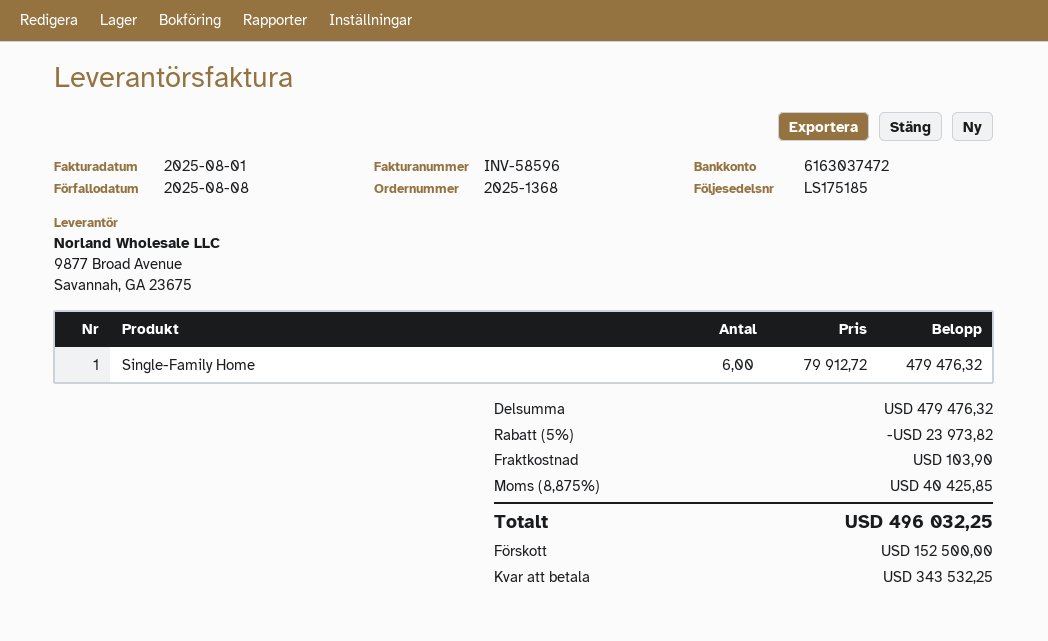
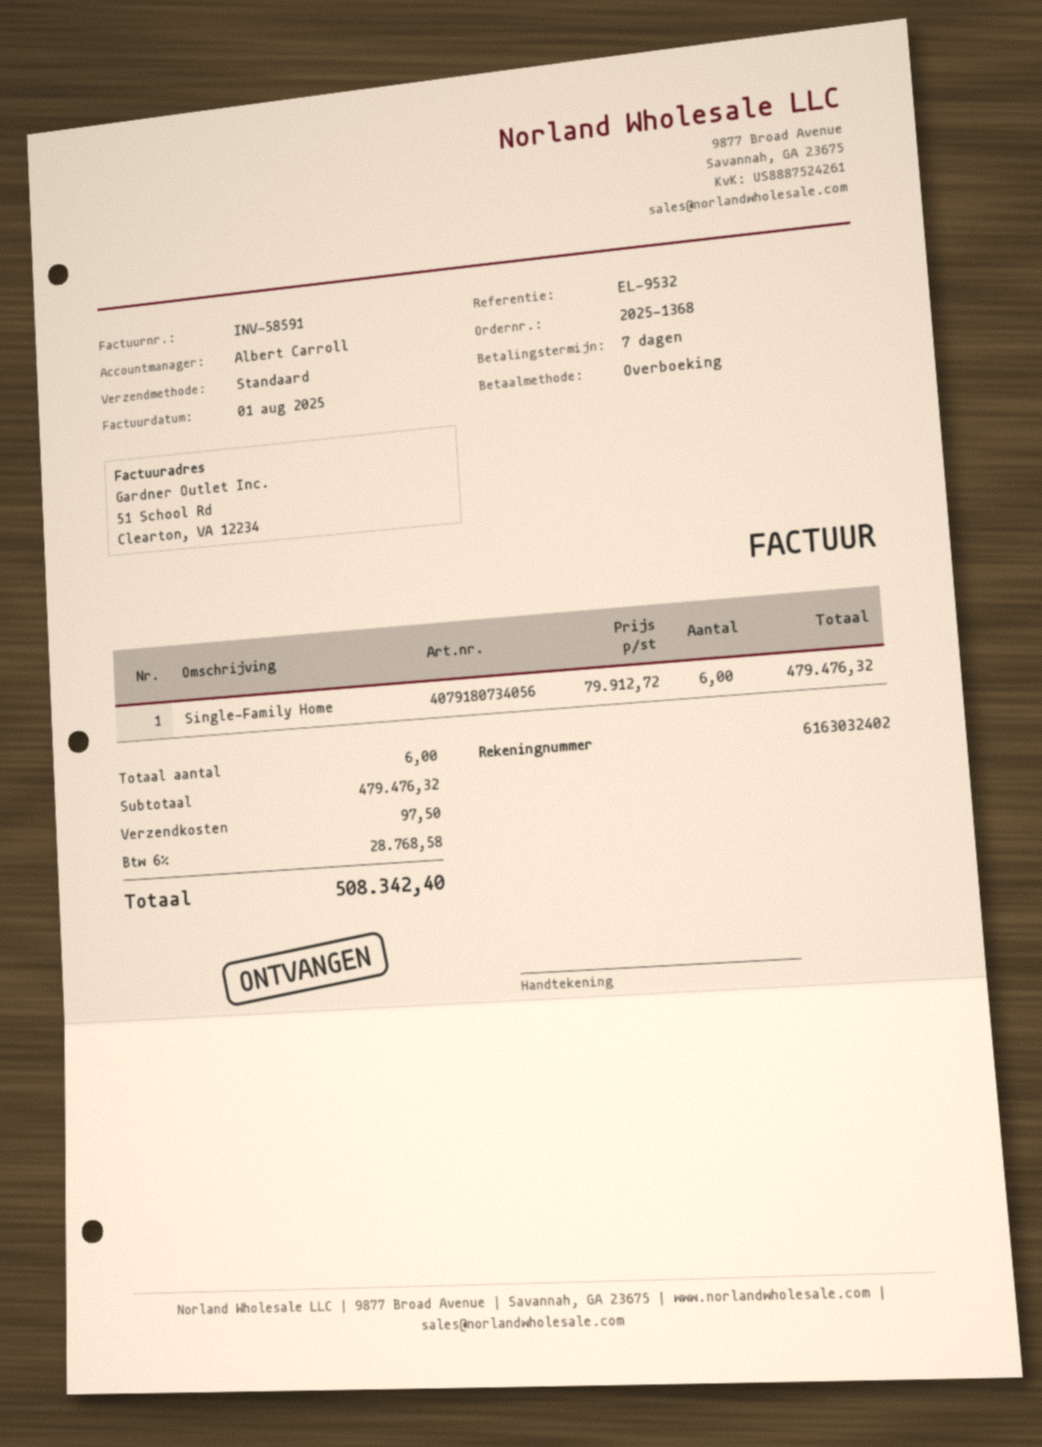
invoice number: INV-58596 -> INV-58591
bank account: 6163037472 -> 6163032402
discount: 5% = 23973.82 -> none
shipping: 103.90 -> 97.50
tax: 8.875% = 40425.85 -> 6% = 28768.58
total: 496032.25 -> 508342.40

